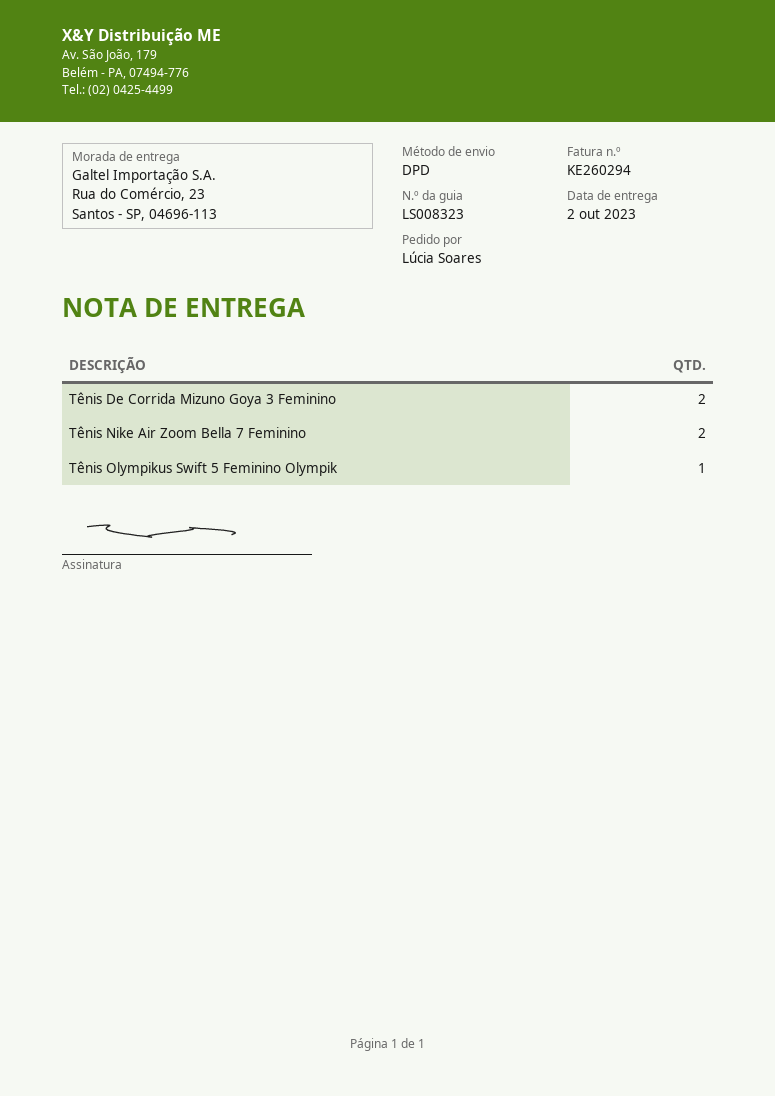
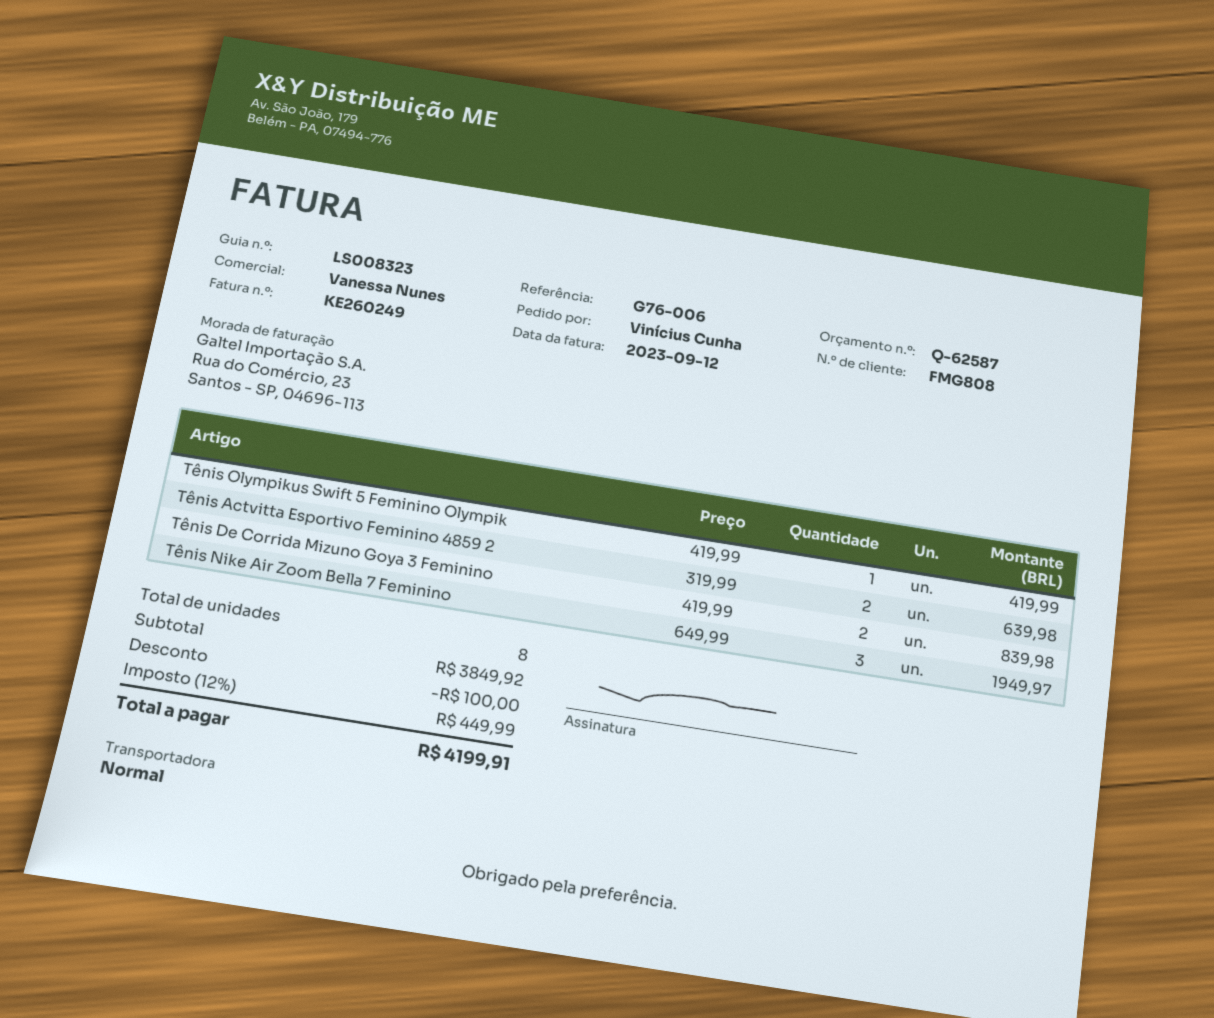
invoice number: KE260294 -> KE260249
ordered by: Lúcia Soares -> Vinícius Cunha
shipping method: DPD -> standard
Tênis Nike Air Zoom Bella 7 Feminino: 2 -> 3
Tênis Actvitta Esportivo Feminino 4859 2: none -> 2

